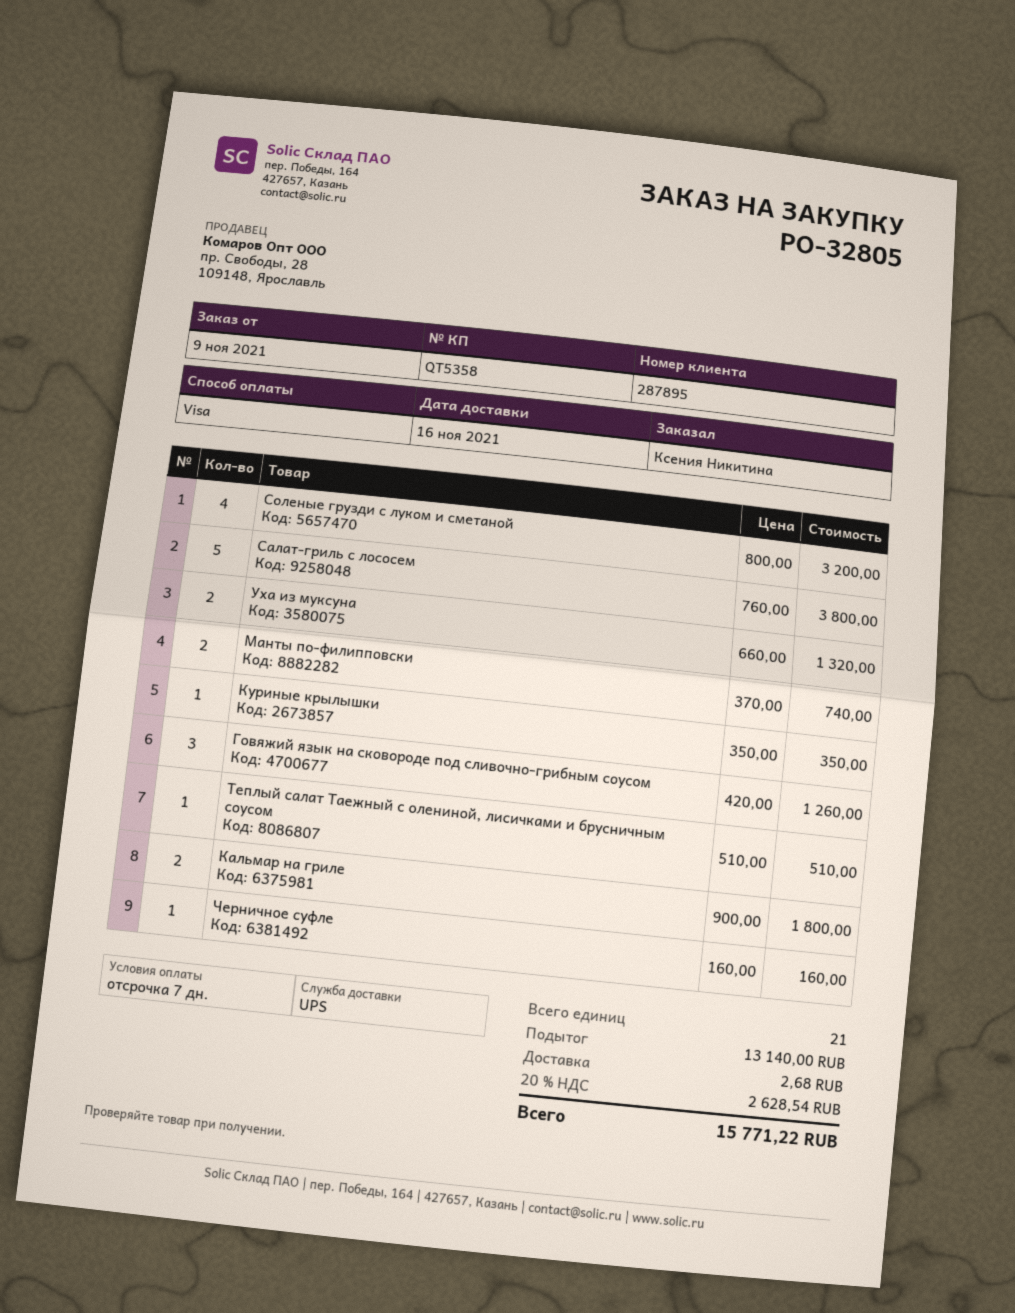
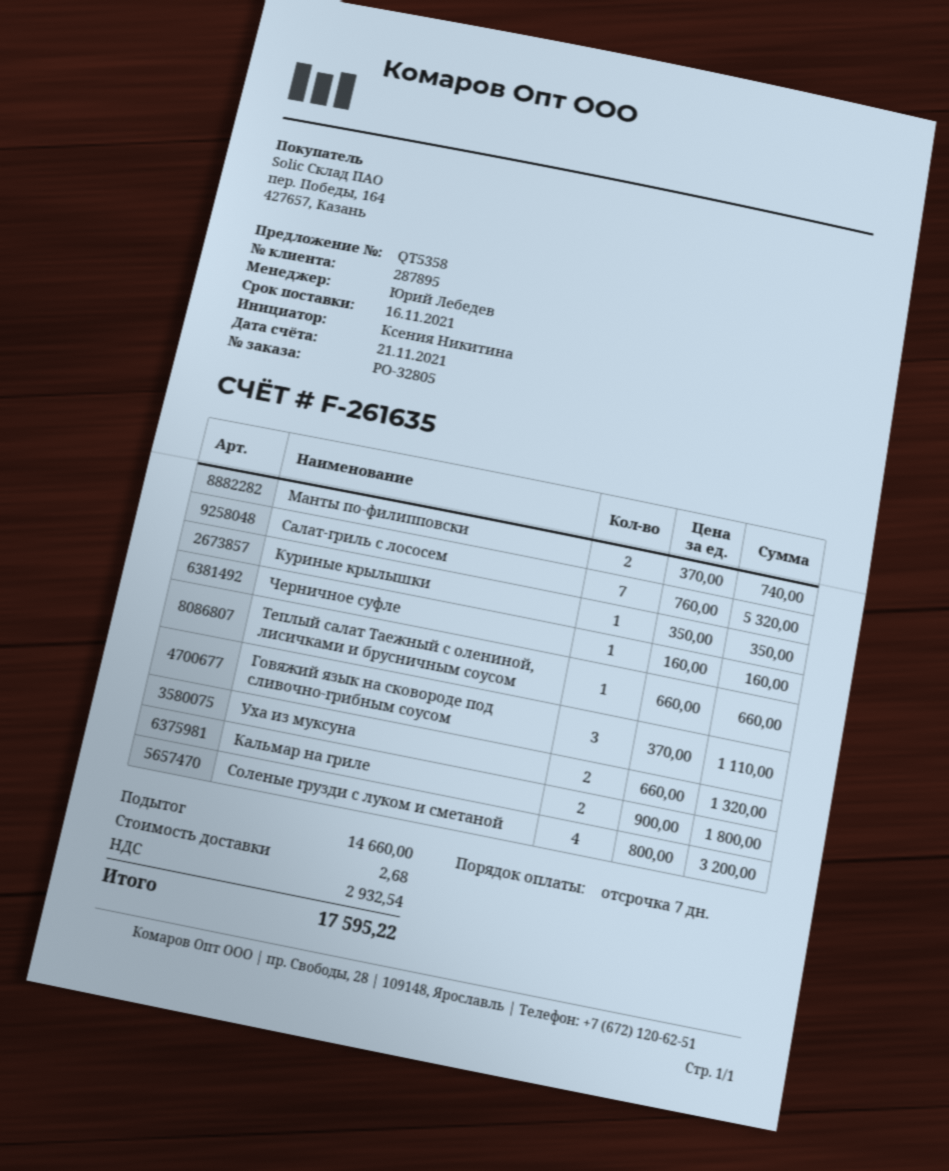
Салат-гриль с лососем: 5 x 760.00 = 3800.00 -> 7 x 760.00 = 5320.00
Говяжий язык на сковороде под сливочно-грибным соусом: 3 x 420.00 = 1260.00 -> 3 x 370.00 = 1110.00
Теплый салат Таежный с олениной, лисичками и брусничным соусом: 1 x 510.00 = 510.00 -> 1 x 660.00 = 660.00
subtotal: 13140.00 -> 14660.00
tax: 2628.54 -> 2932.54
total: 15771.22 -> 17595.22

